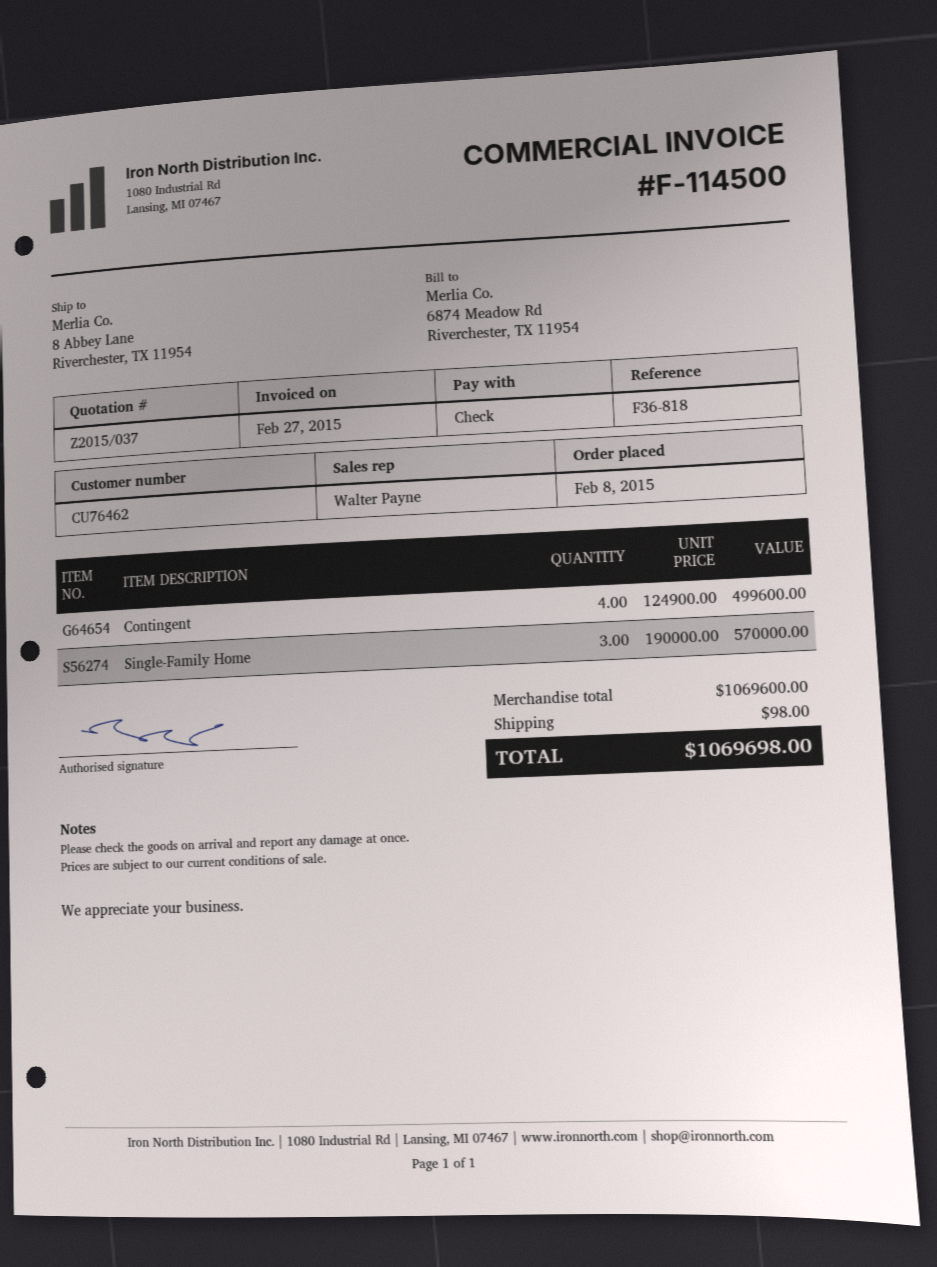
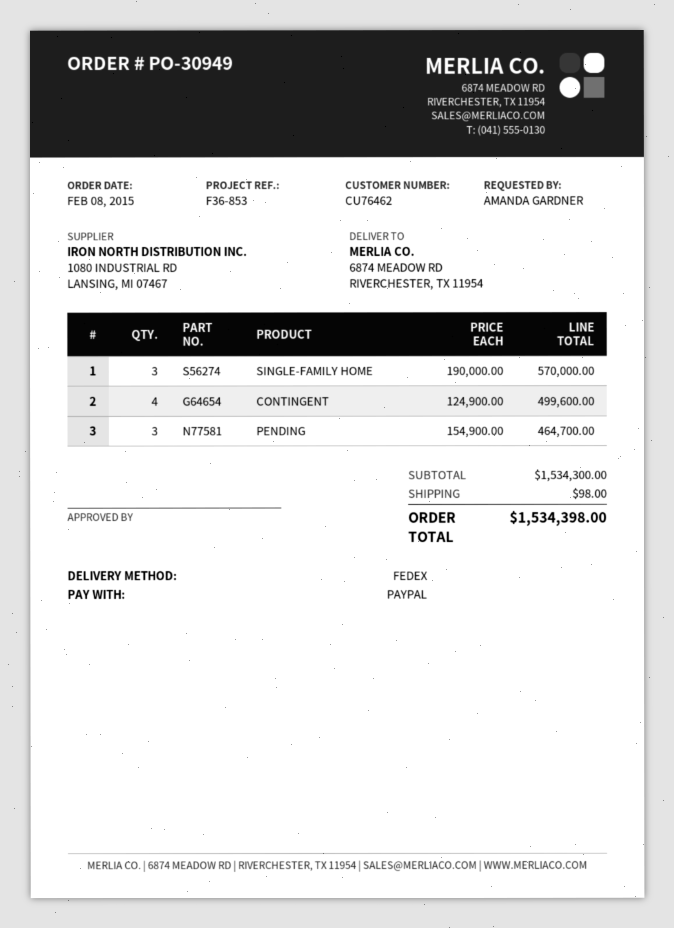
reference: F36-818 -> F36-853
payment method: cheque -> PayPal
ship to: 8 Abbey Lane, Riverchester, TX 11954 -> 6874 MEADOW RD, RIVERCHESTER, TX 11954
PENDING: none -> 3 x 154900.00 = 464700.00
subtotal: 1069600.00 -> 1534300.00
total: 1069698.00 -> 1534398.00

